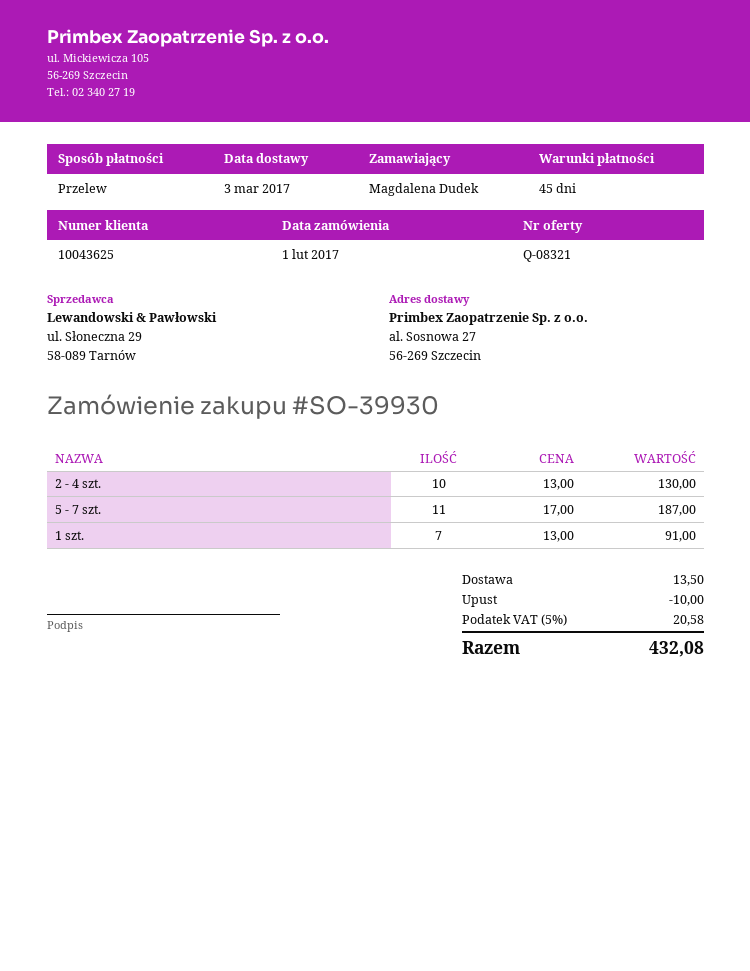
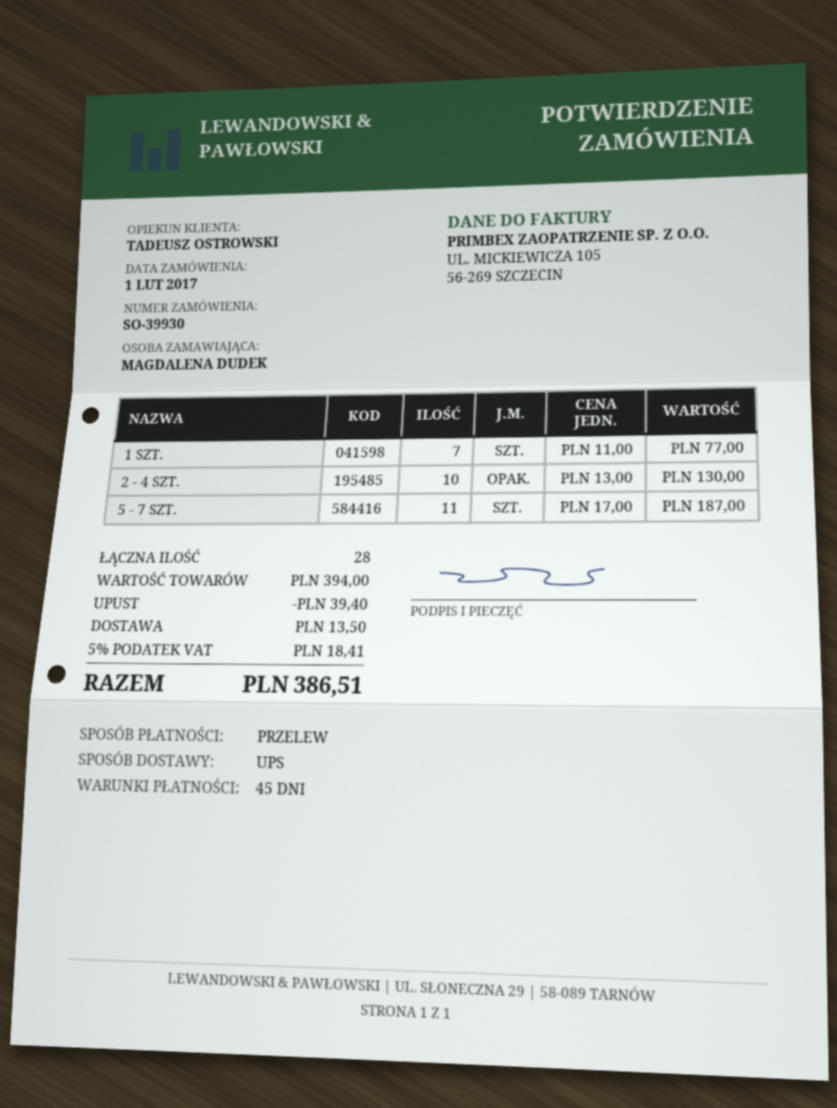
1 szt.: 7 x 13.00 = 91.00 -> 7 x 11.00 = 77.00
discount: 10.00 -> 39.40
tax: 5% = 20.58 -> 5% = 18.41
total: 432.08 -> 386.51

